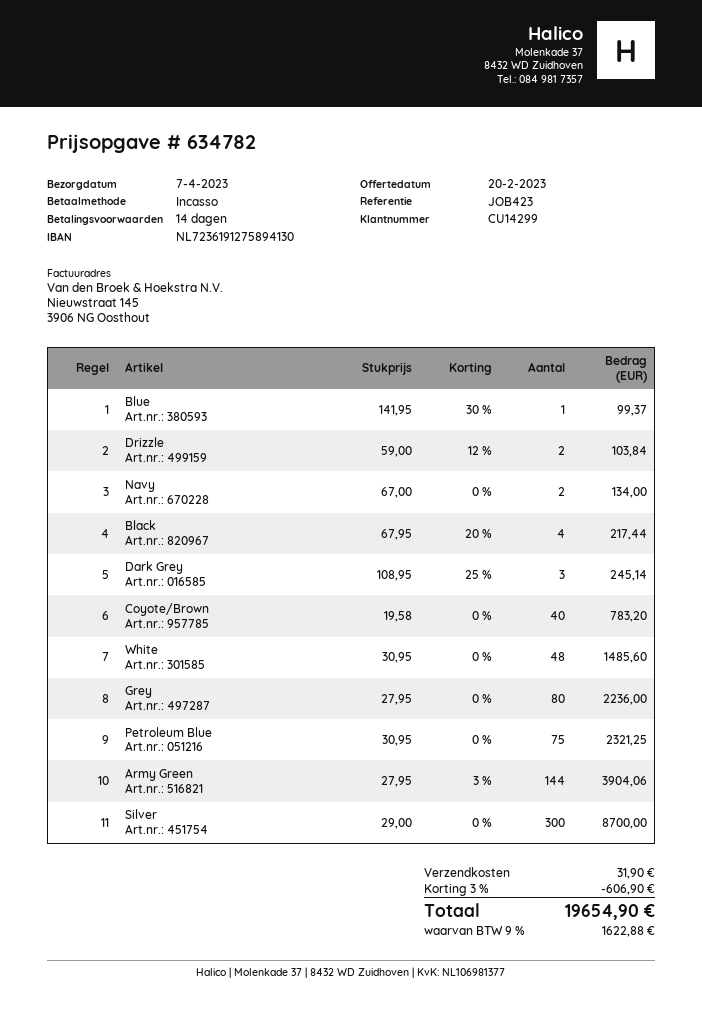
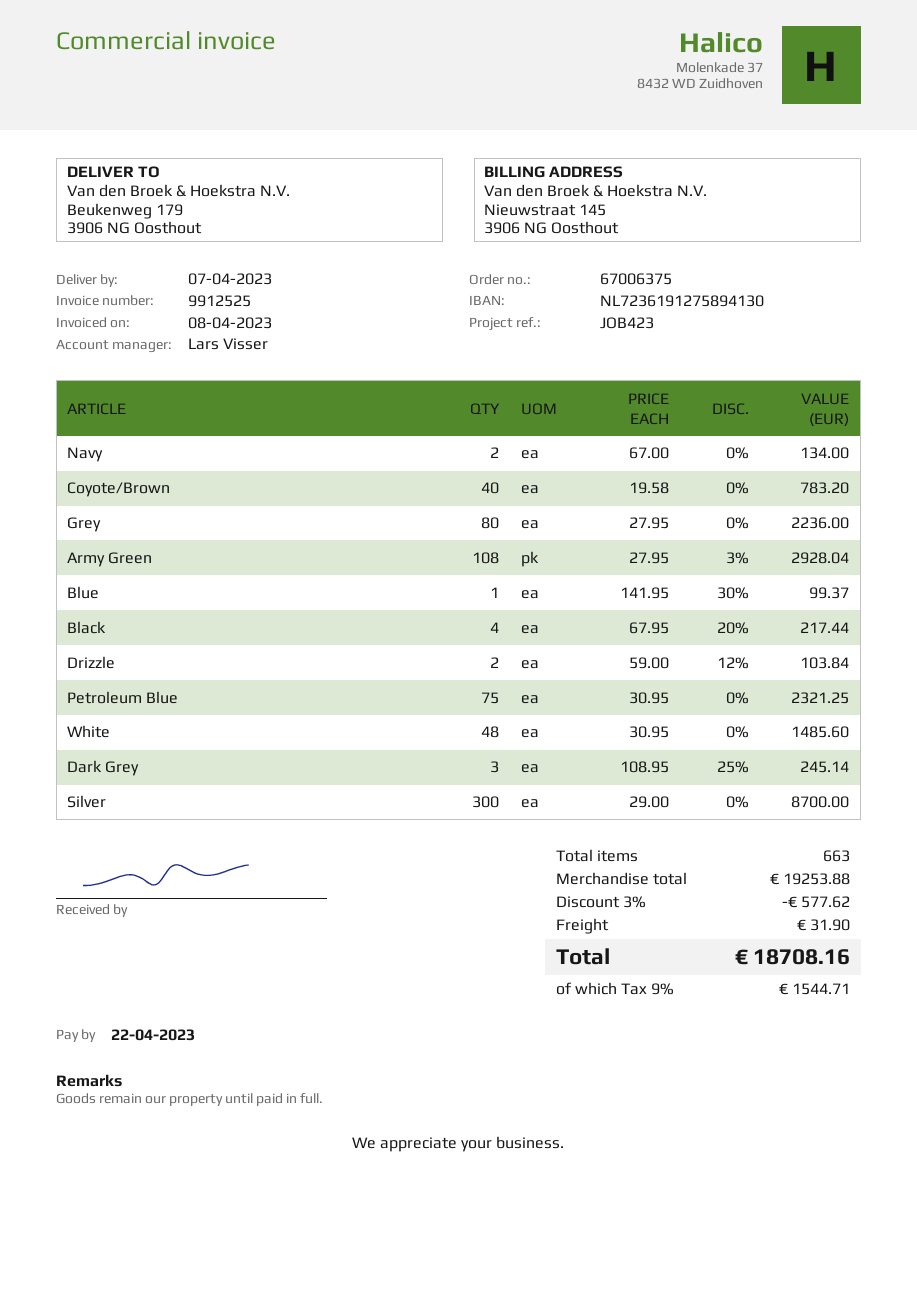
Army Green: 144 x 27.95 - 3% = 3904.06 -> 108 x 27.95 - 3% = 2928.04
discount: 3% = 606.90 -> 3% = 577.62
tax: 9% = 1622.88 -> 9% = 1544.71
total: 19654.90 -> 18708.16

